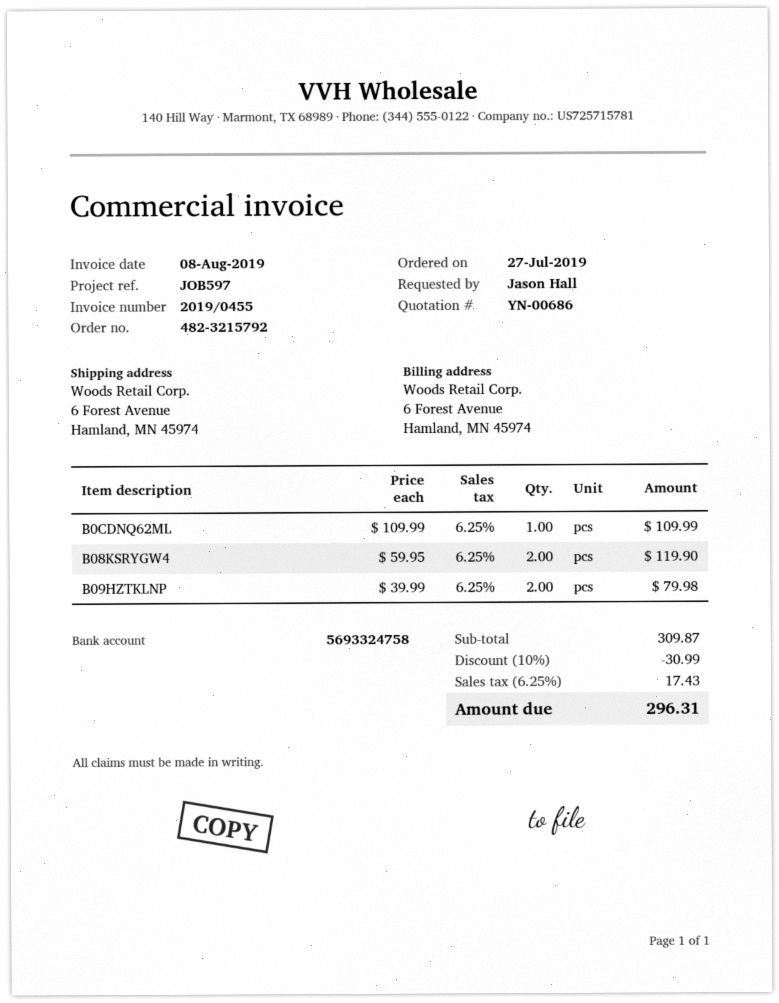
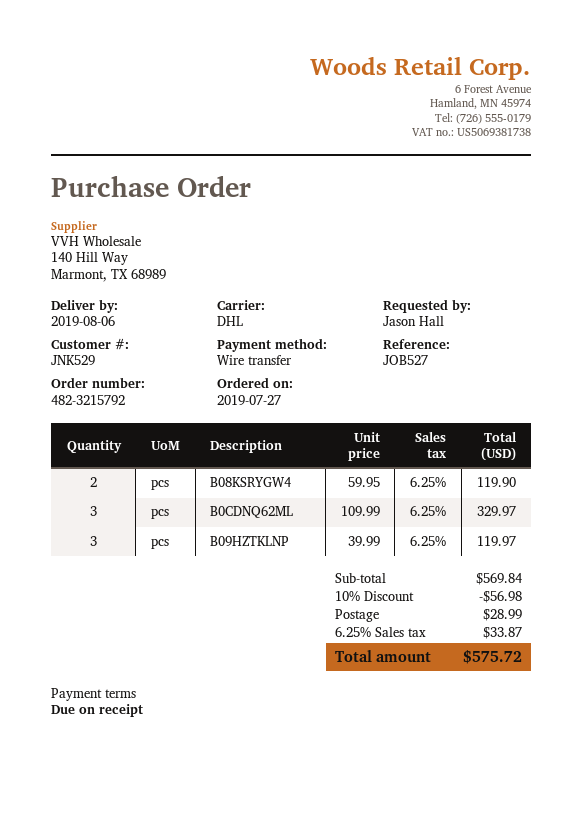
reference: JOB597 -> JOB527
B0CDNQ62ML: 1 x 109.99 = 109.99 -> 3 x 109.99 = 329.97
B09HZTKLNP: 2 x 39.99 = 79.98 -> 3 x 39.99 = 119.97
subtotal: 309.87 -> 569.84
discount: 10% = 30.99 -> 10% = 56.98
shipping: none -> 28.99
tax: 6.25% = 17.43 -> 6.25% = 33.87
total: 296.31 -> 575.72

